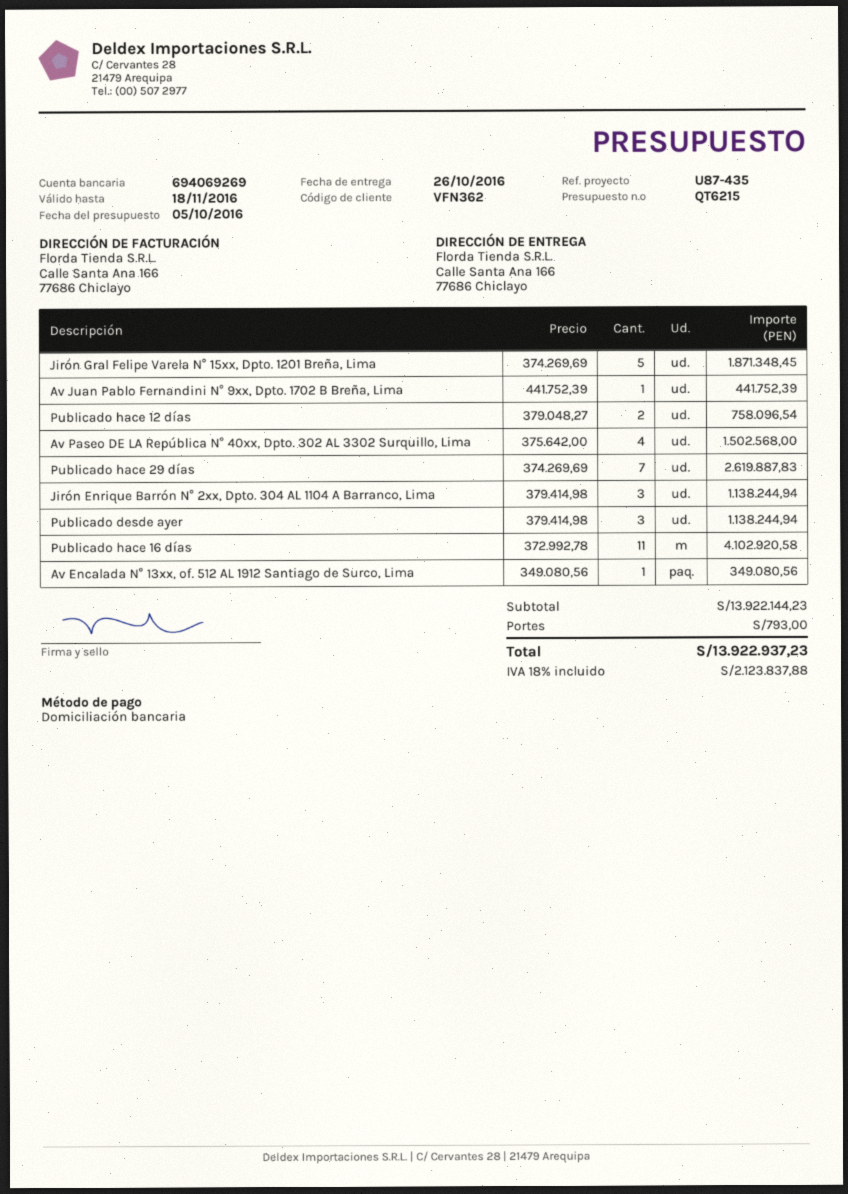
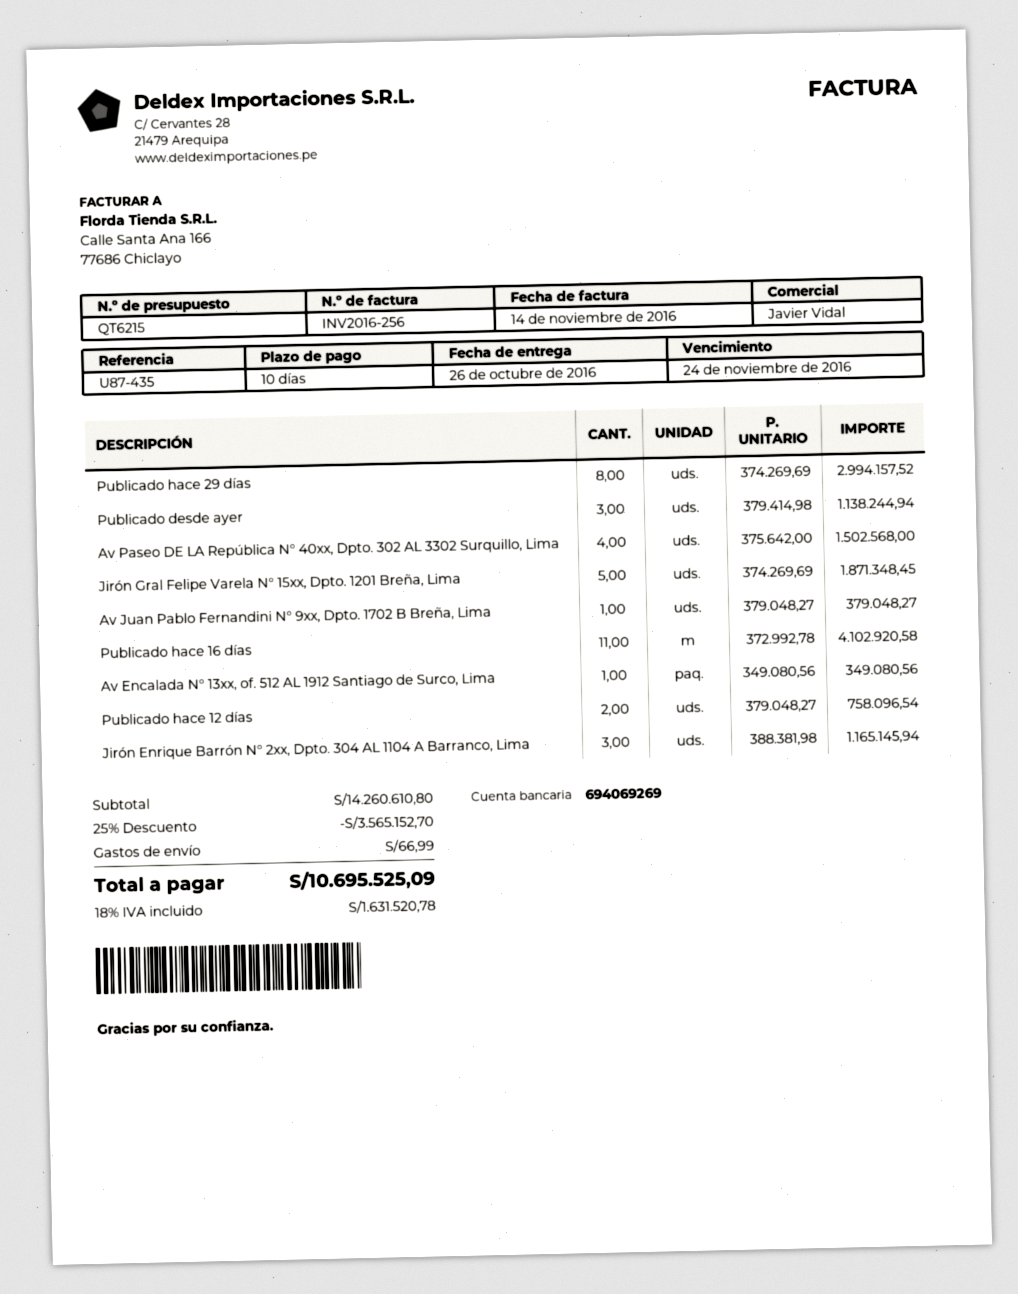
Av Juan Pablo Fernandini N° 9xx, Dpto. 1702 B Breña, Lima: 1 x 441752.39 = 441752.39 -> 1 x 379048.27 = 379048.27
Publicado hace 29 días: 7 x 374269.69 = 2619887.83 -> 8 x 374269.69 = 2994157.52
Jirón Enrique Barrón N° 2xx, Dpto. 304 AL 1104 A Barranco, Lima: 3 x 379414.98 = 1138244.94 -> 3 x 388381.98 = 1165145.94
subtotal: 13922144.23 -> 14260610.80
discount: none -> 25% = 3565152.70
shipping: 793.00 -> 66.99
tax: 18% = 2123837.88 -> 18% = 1631520.78
total: 13922937.23 -> 10695525.09

